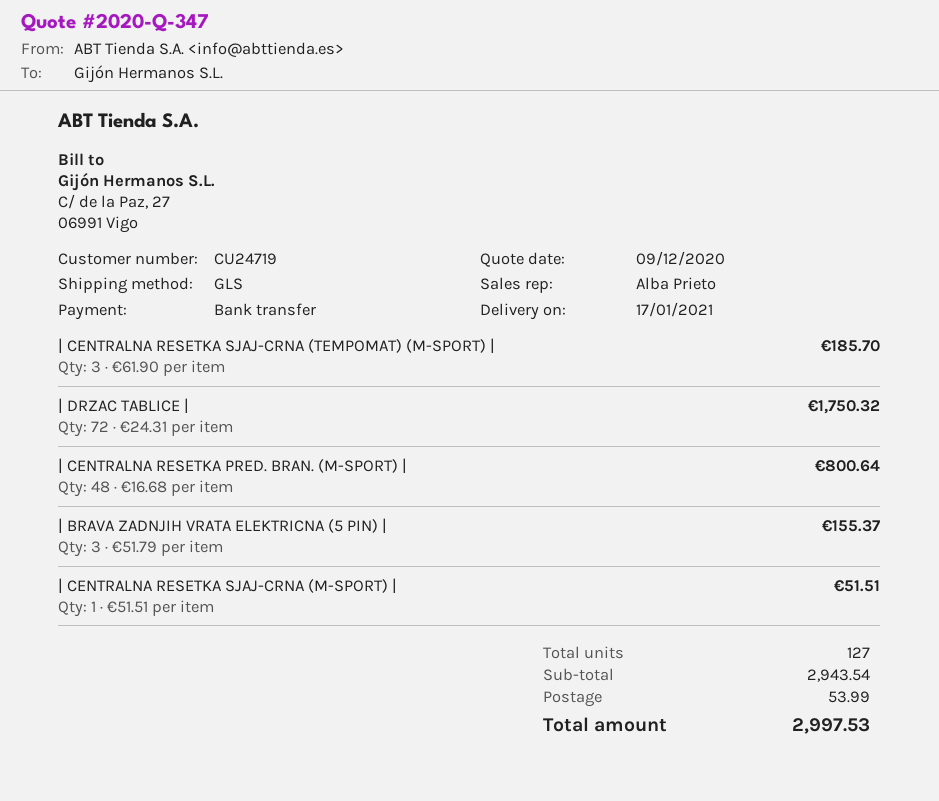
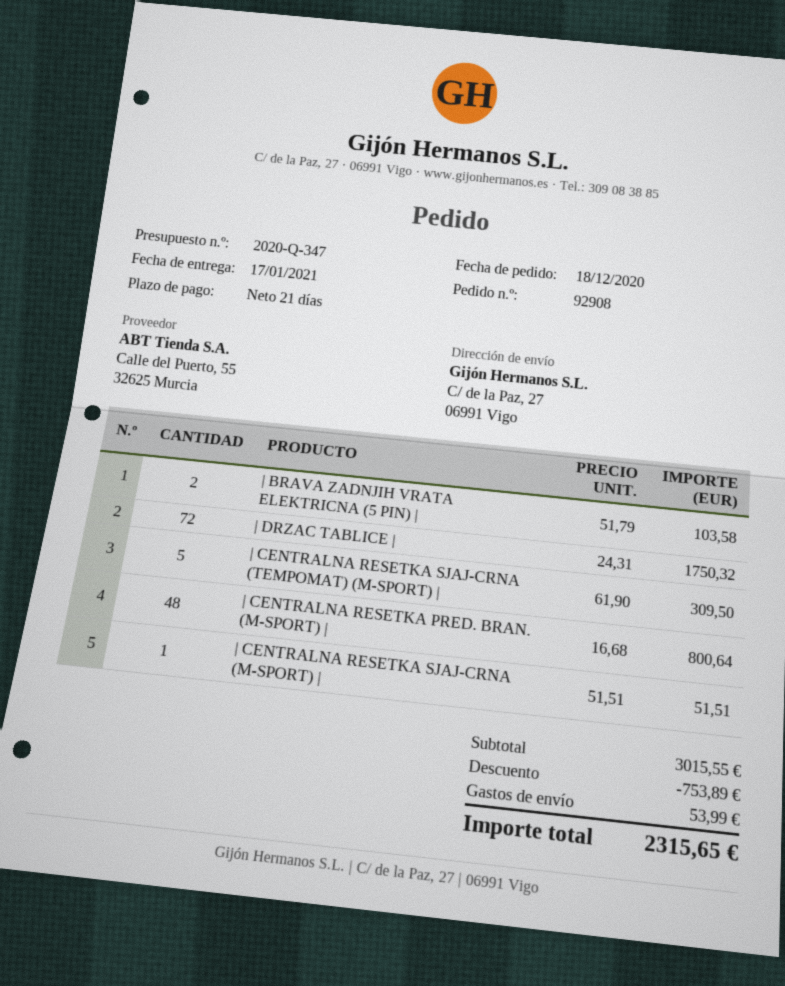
| CENTRALNA RESETKA SJAJ-CRNA (TEMPOMAT) (M-SPORT) |: 3 x 61.90 = 185.70 -> 5 x 61.90 = 309.50
| BRAVA ZADNJIH VRATA ELEKTRICNA (5 PIN) |: 3 x 51.79 = 155.37 -> 2 x 51.79 = 103.58
subtotal: 2943.54 -> 3015.55
discount: none -> 753.89
total: 2997.53 -> 2315.65

